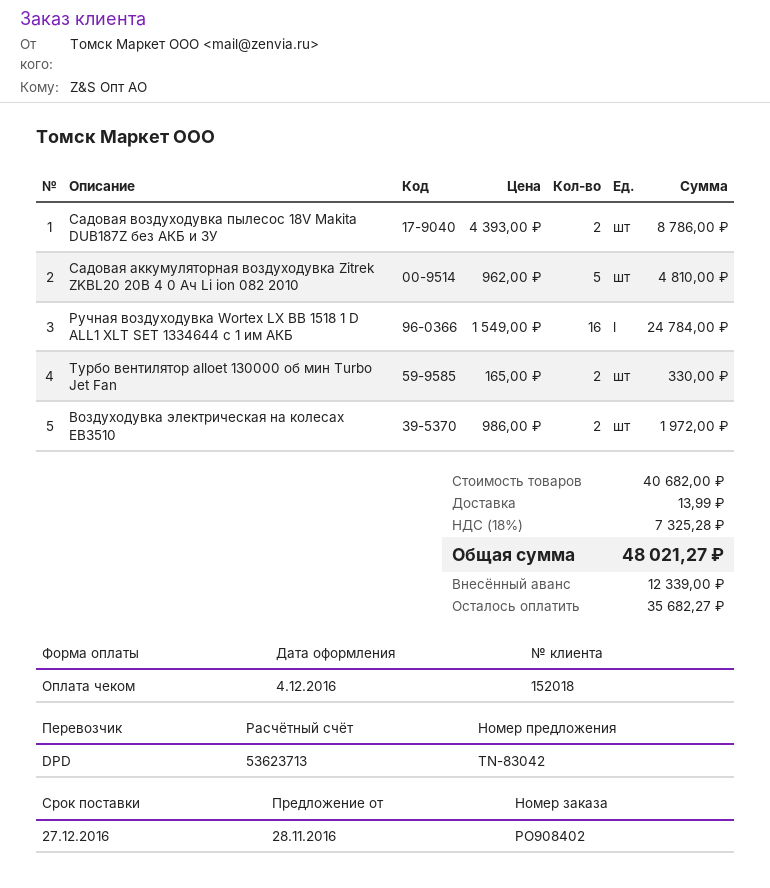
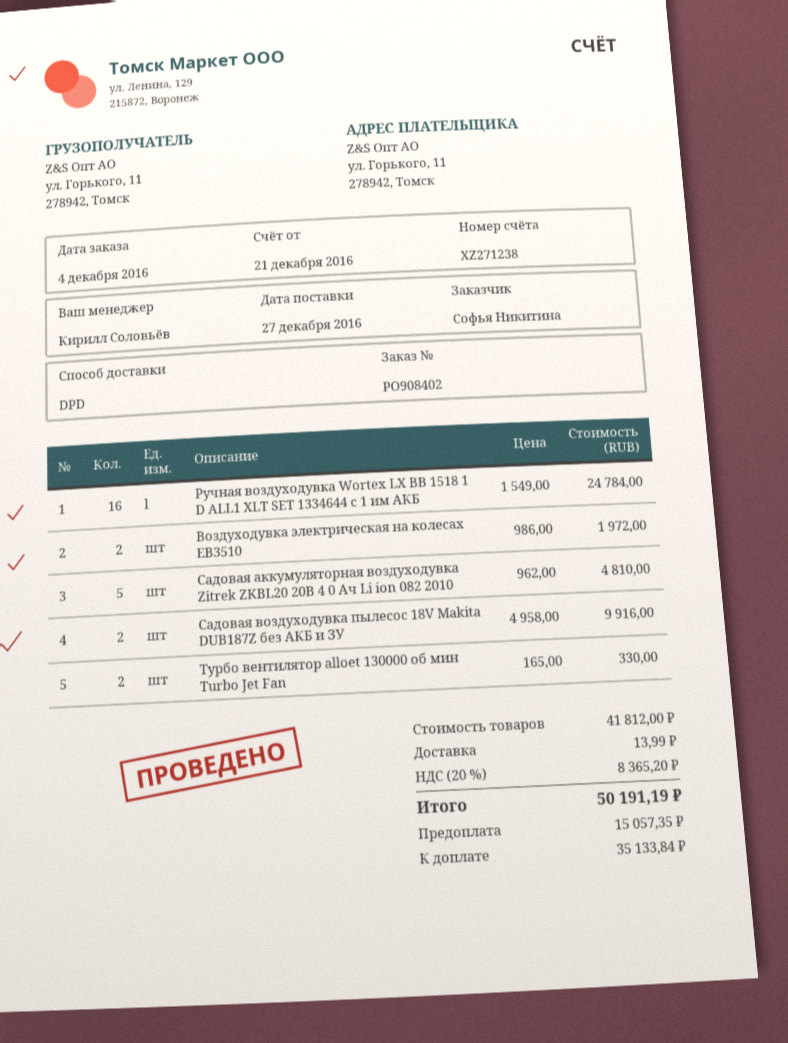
Садовая воздуходувка пылесос 18V Makita DUB187Z без АКБ и ЗУ: 2 x 4393.00 = 8786.00 -> 2 x 4958.00 = 9916.00
subtotal: 40682.00 -> 41812.00
tax: 18% = 7325.28 -> 20% = 8365.20
total: 48021.27 -> 50191.19
deposit: 12339.00 -> 15057.35
balance: 35682.27 -> 35133.84

